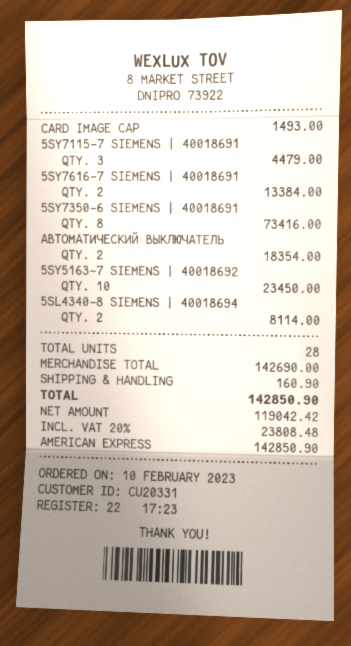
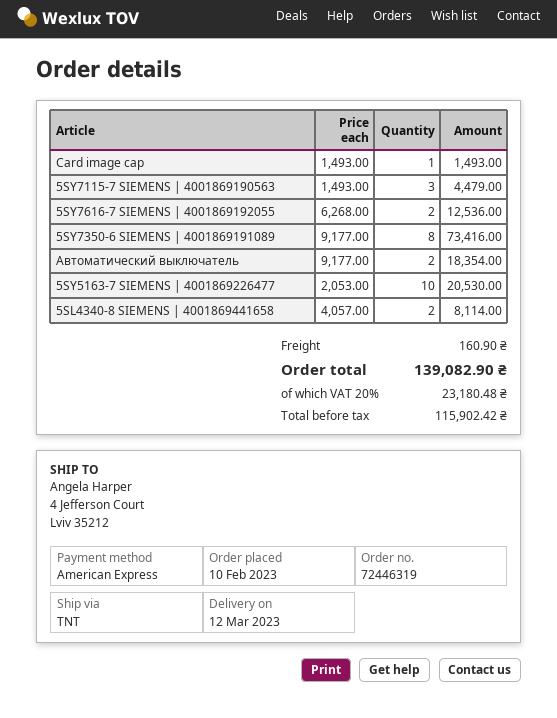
5SY7616-7 SIEMENS | 40018691: 2 for 13384.00 -> 2 for 12536.00
5SY5163-7 SIEMENS | 40018692: 10 for 23450.00 -> 10 for 20530.00
net: 119042.42 -> 115902.42
tax: 20% = 23808.48 -> 20% = 23180.48
total: 142850.90 -> 139082.90

